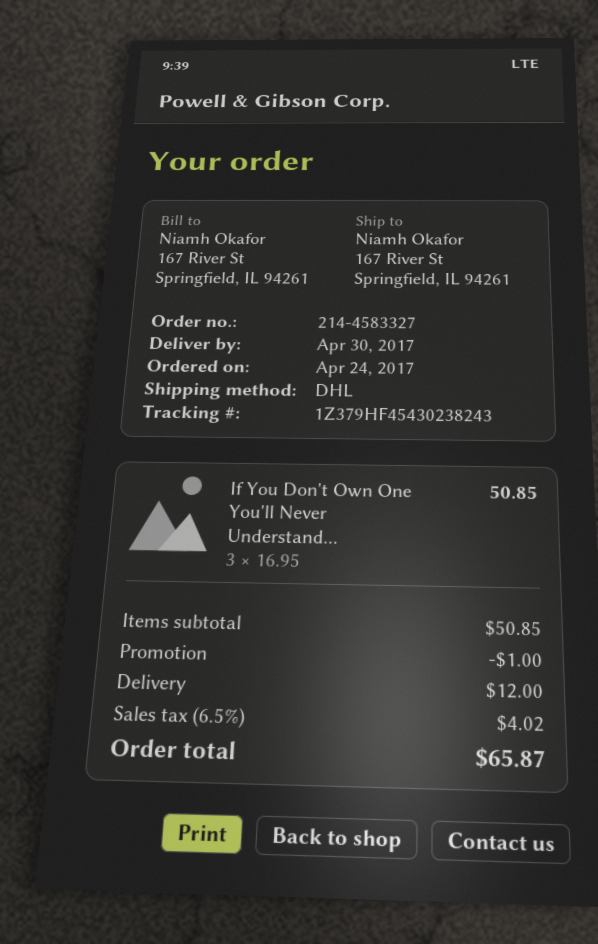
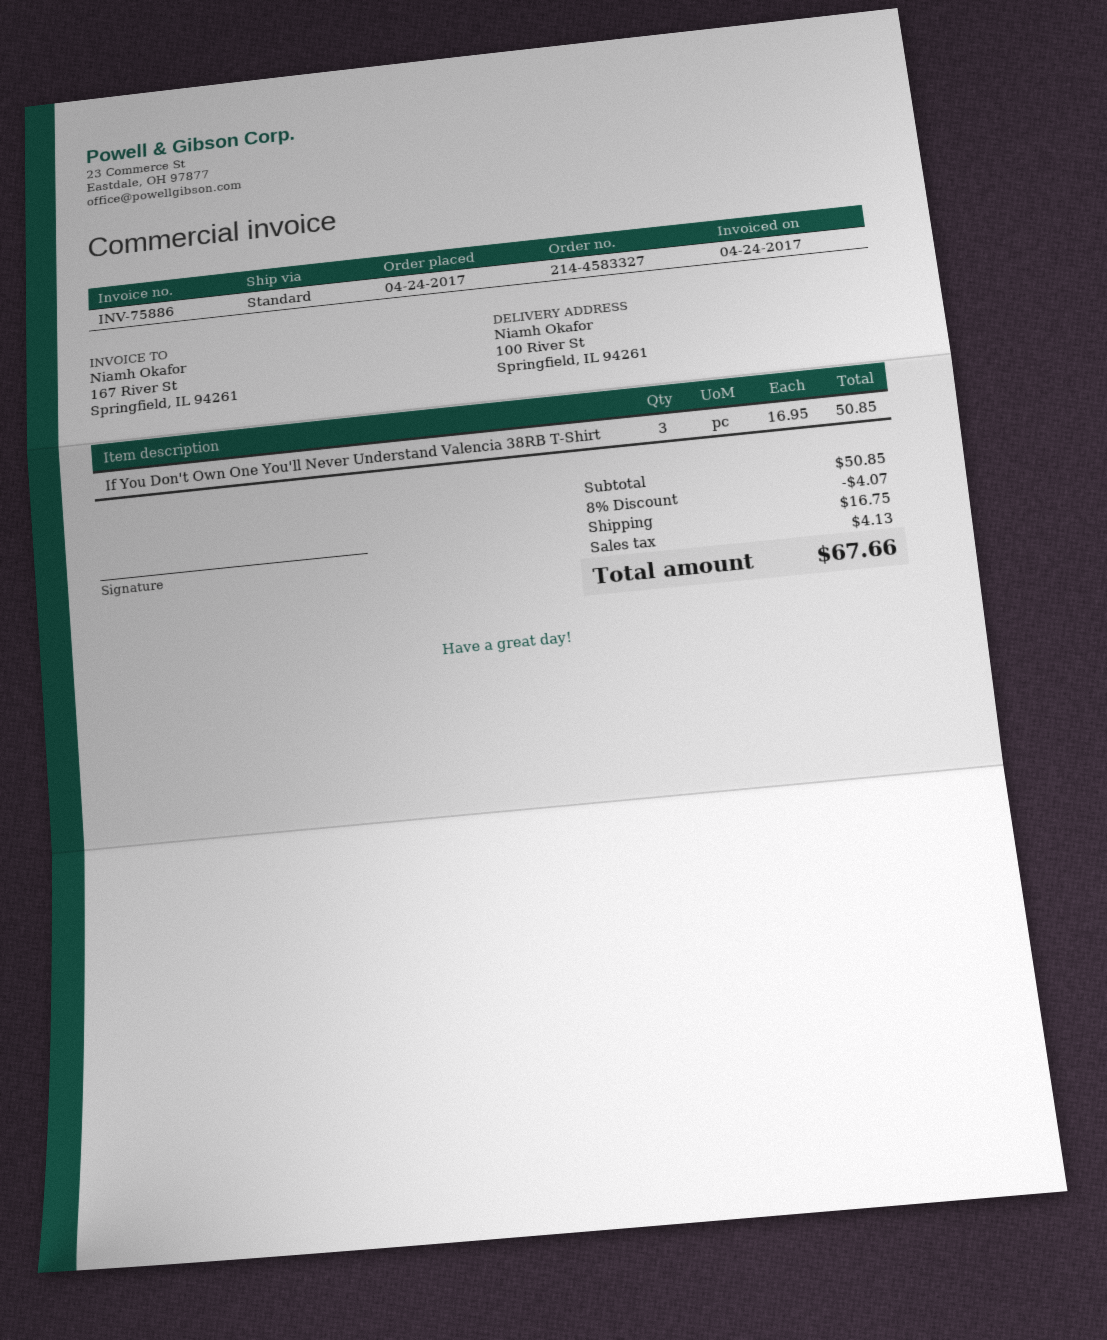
shipping method: DHL -> standard
ship to: 167 River St, Springfield, IL 94261 -> 100 River St, Springfield, IL 94261
discount: 1.00 -> 4.07
shipping: 12.00 -> 16.75
tax: 4.02 -> 4.13
total: 65.87 -> 67.66

